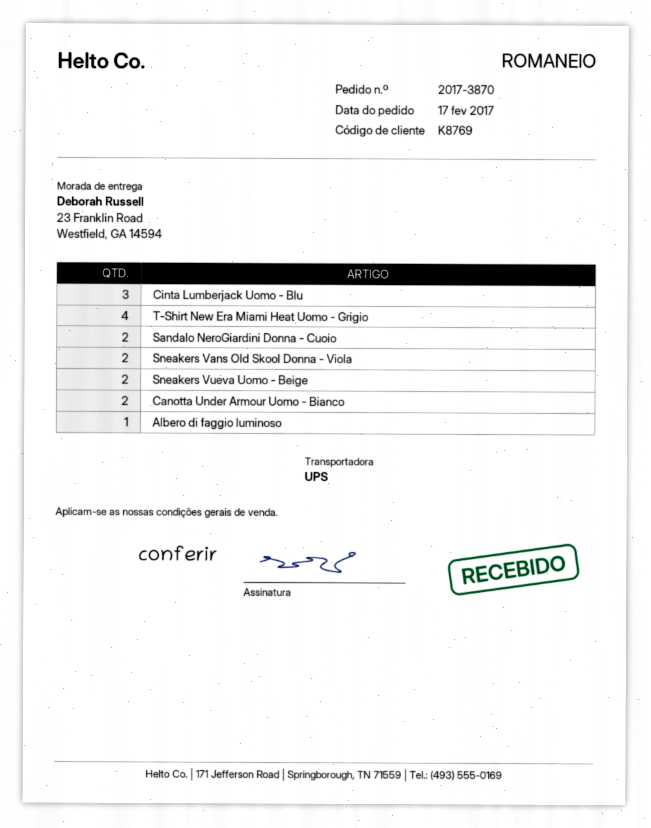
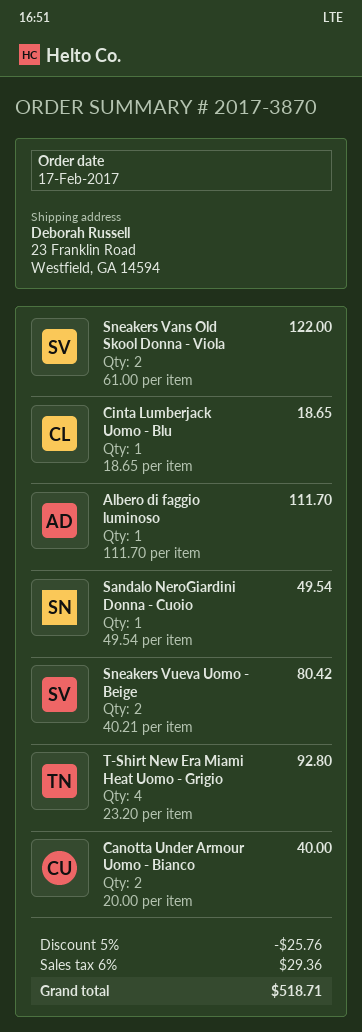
Cinta Lumberjack Uomo - Blu: 3 -> 1
Sandalo NeroGiardini Donna - Cuoio: 2 -> 1

